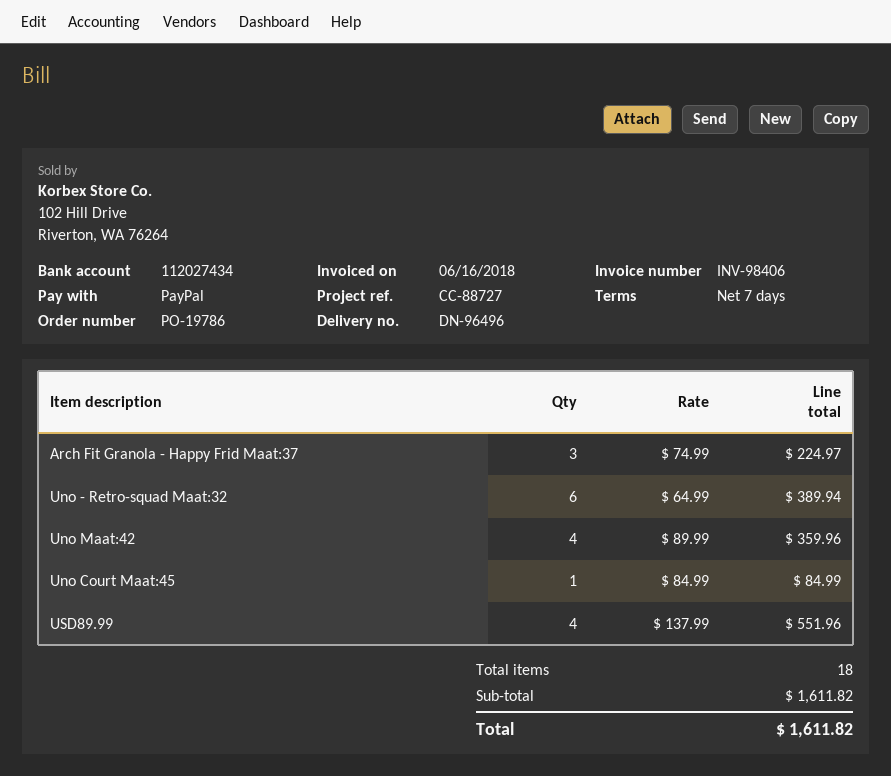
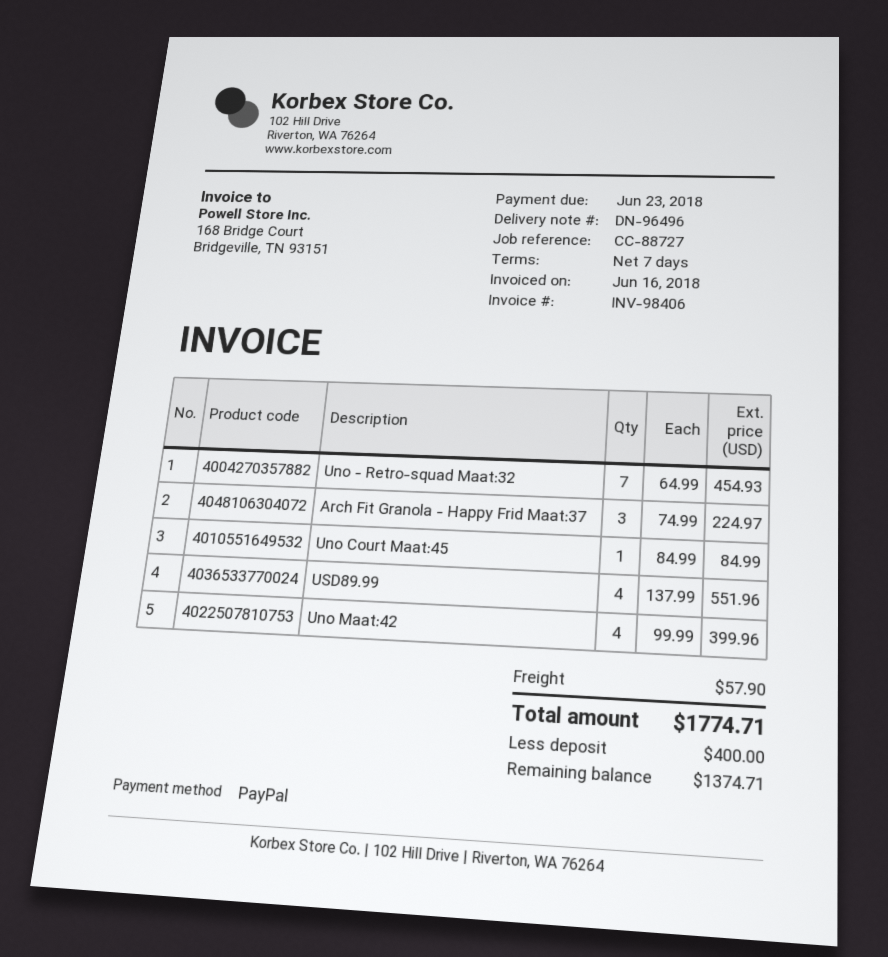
Uno - Retro-squad Maat:32: 6 x 64.99 = 389.94 -> 7 x 64.99 = 454.93
Uno Maat:42: 4 x 89.99 = 359.96 -> 4 x 99.99 = 399.96
shipping: none -> 57.90
total: 1611.82 -> 1774.71

